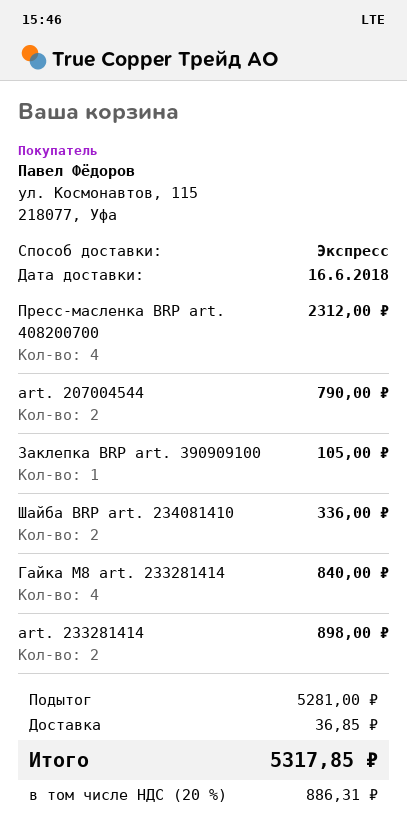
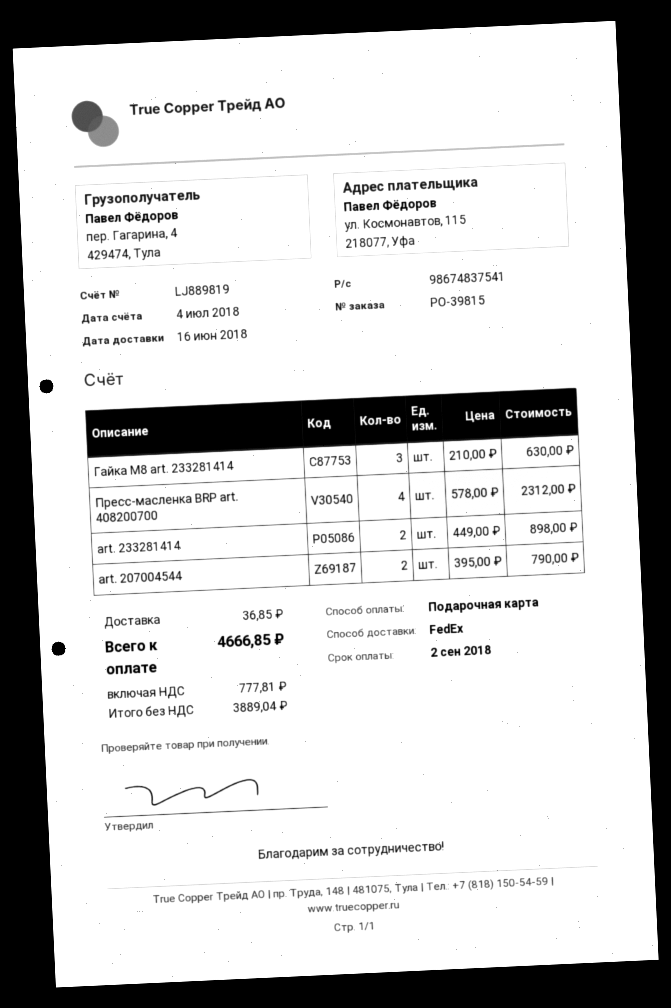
shipping method: express -> FedEx
Заклепка BRP art. 390909100: 1 for 105.00 -> none
Шайба BRP art. 234081410: 2 for 336.00 -> none
Гайка М8 art. 233281414: 4 for 840.00 -> 3 for 630.00
tax: 886.31 -> 777.81
total: 5317.85 -> 4666.85

